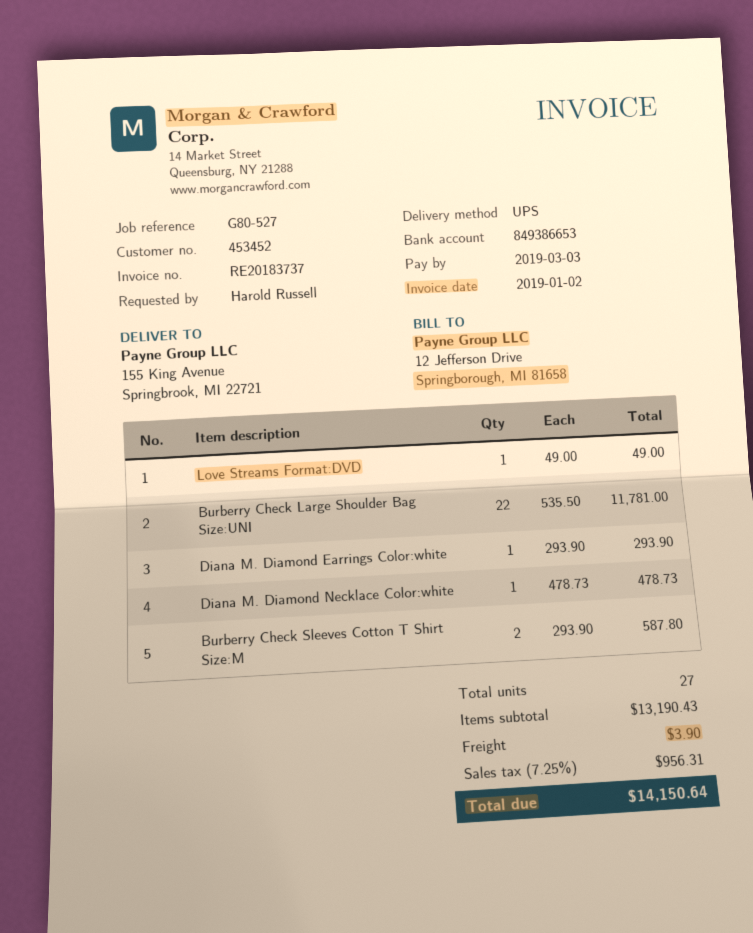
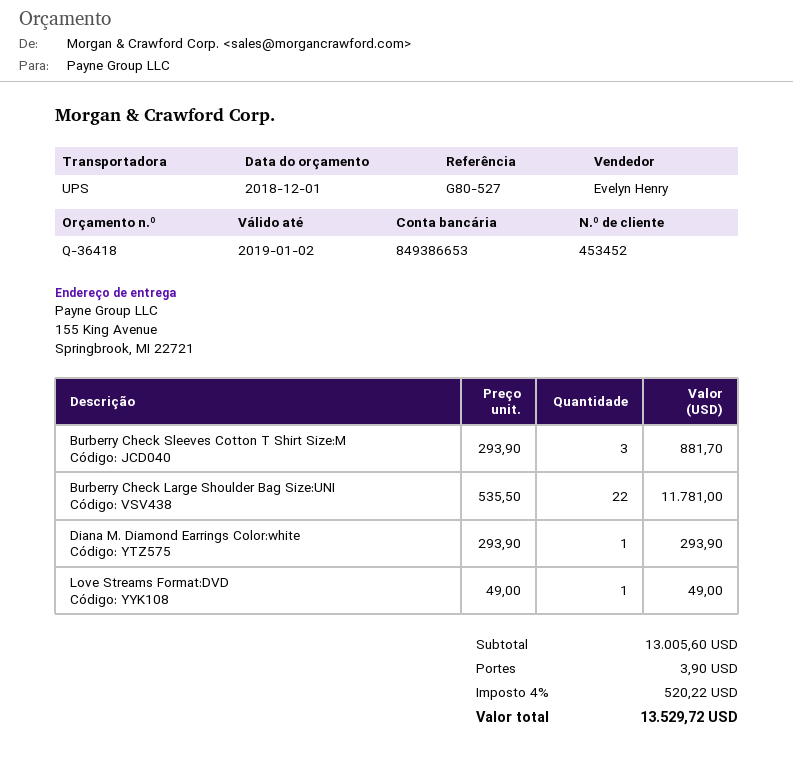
Diana M. Diamond Necklace Color:white: 1 x 478.73 = 478.73 -> none
Burberry Check Sleeves Cotton T Shirt Size:M: 2 x 293.90 = 587.80 -> 3 x 293.90 = 881.70
subtotal: 13190.43 -> 13005.60
tax: 7.25% = 956.31 -> 4% = 520.22
total: 14150.64 -> 13529.72

